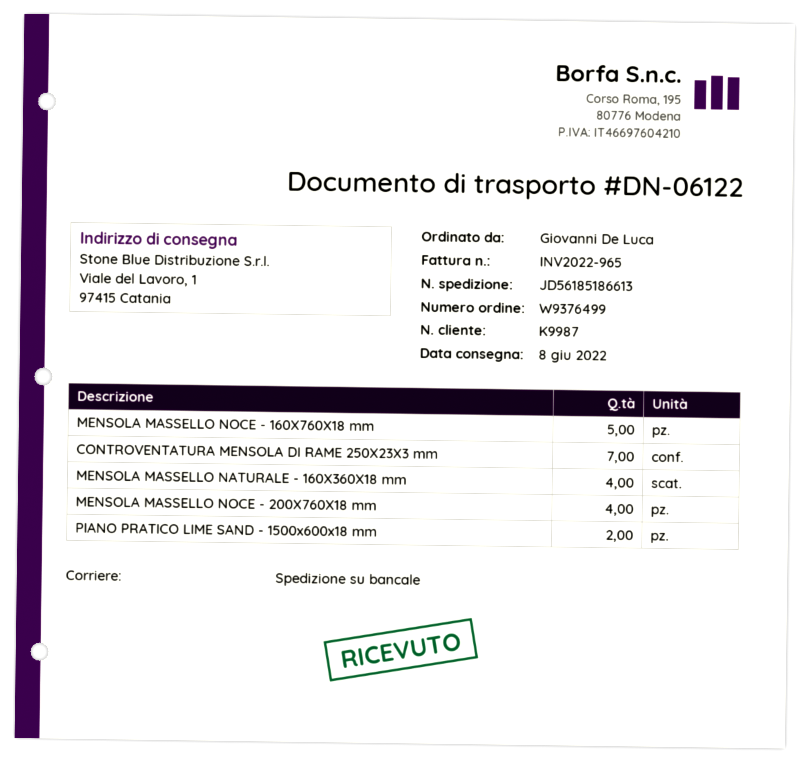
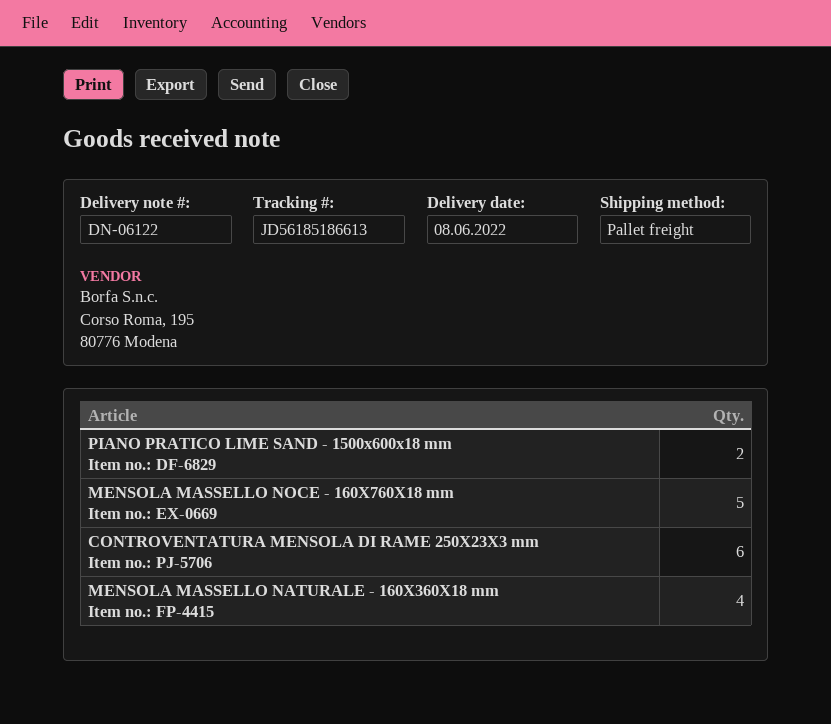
CONTROVENTATURA MENSOLA DI RAME 250X23X3 mm: 7 -> 6
MENSOLA MASSELLO NOCE - 200X760X18 mm: 4 -> none

